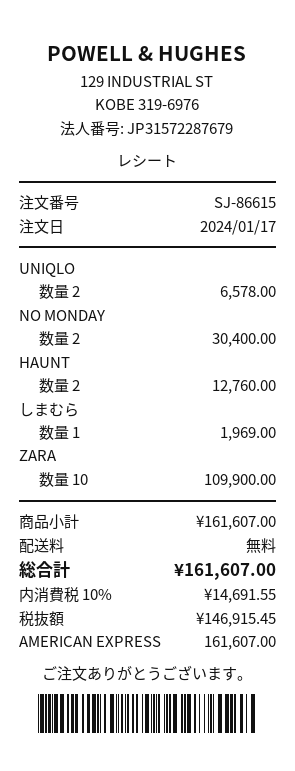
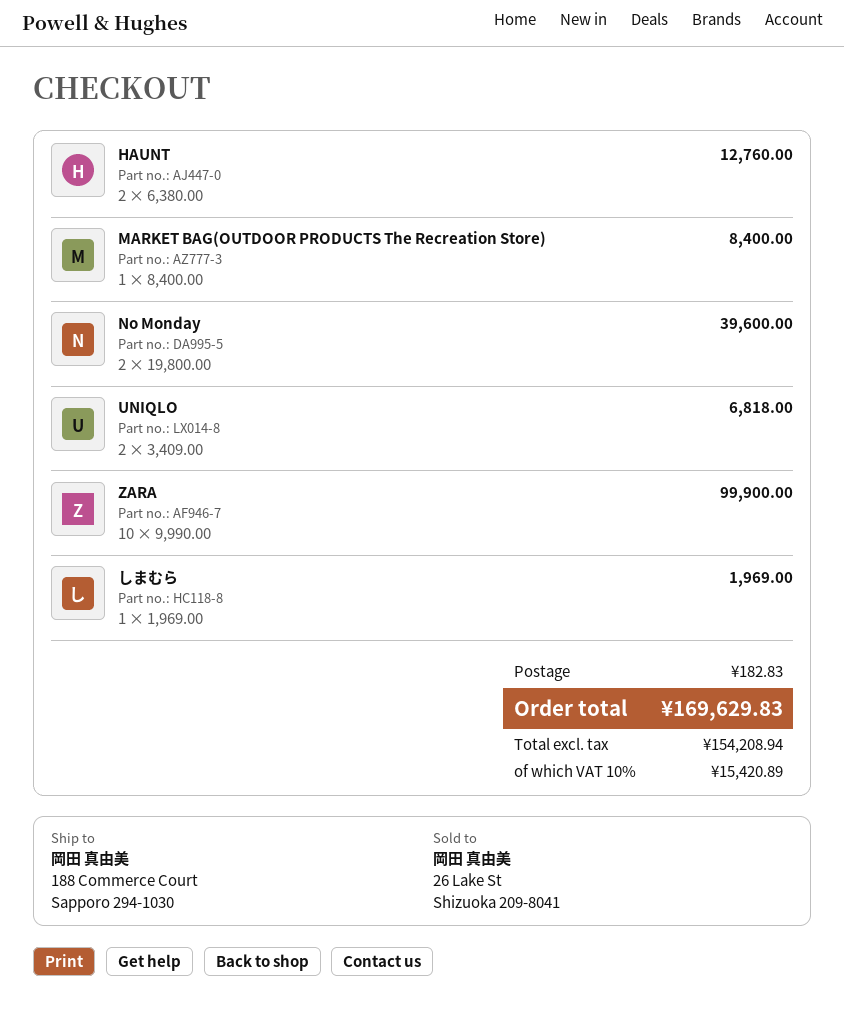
UNIQLO: 2 for 6578.00 -> 2 for 6818.00
NO MONDAY: 2 for 30400.00 -> 2 for 39600.00
ZARA: 10 for 109900.00 -> 10 for 99900.00
MARKET BAG(OUTDOOR PRODUCTS The Recreation Store): none -> 1 for 8400.00
shipping: 0.00 -> 182.83
net: 146915.45 -> 154208.94
tax: 10% = 14691.55 -> 10% = 15420.89
total: 161607.00 -> 169629.83

